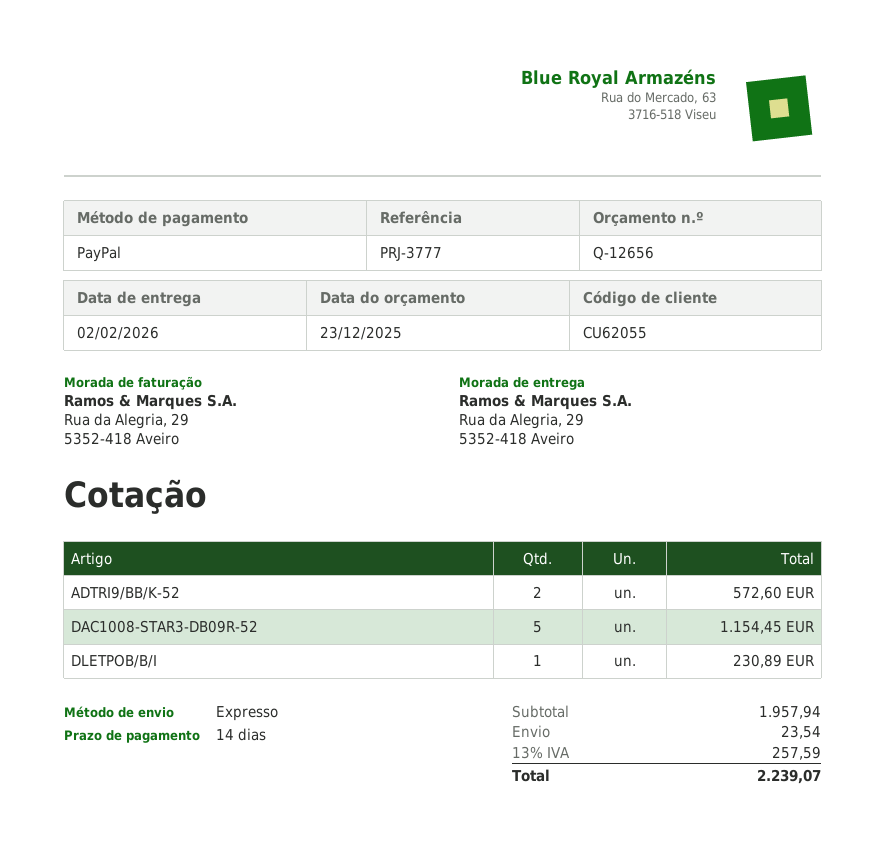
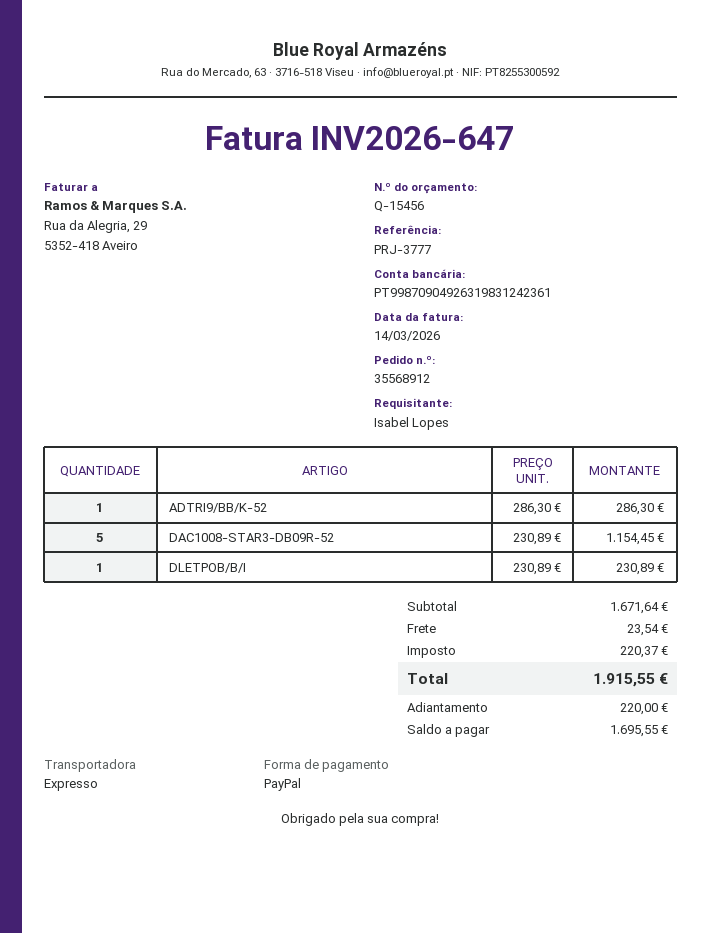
quote number: Q-12656 -> Q-15456
ADTRI9/BB/K-52: 2 for 572.60 -> 1 for 286.30
subtotal: 1957.94 -> 1671.64
tax: 257.59 -> 220.37
total: 2239.07 -> 1915.55

